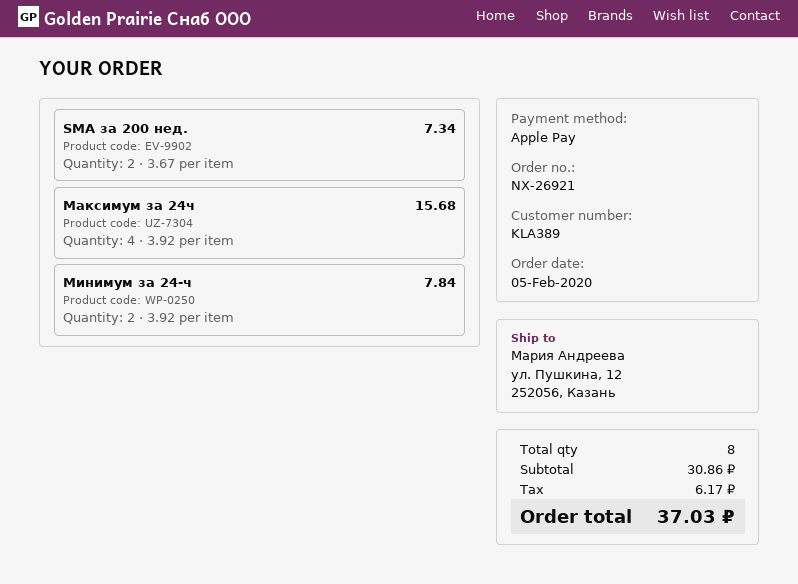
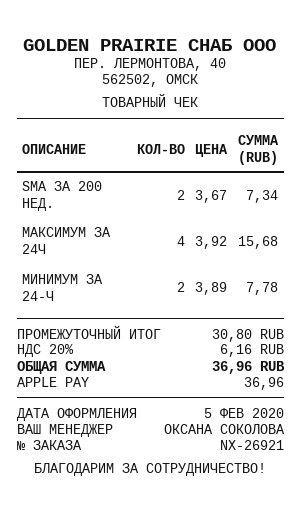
Минимум за 24-ч: 2 x 3.92 = 7.84 -> 2 x 3.89 = 7.78
subtotal: 30.86 -> 30.80
tax: 6.17 -> 6.16
total: 37.03 -> 36.96

